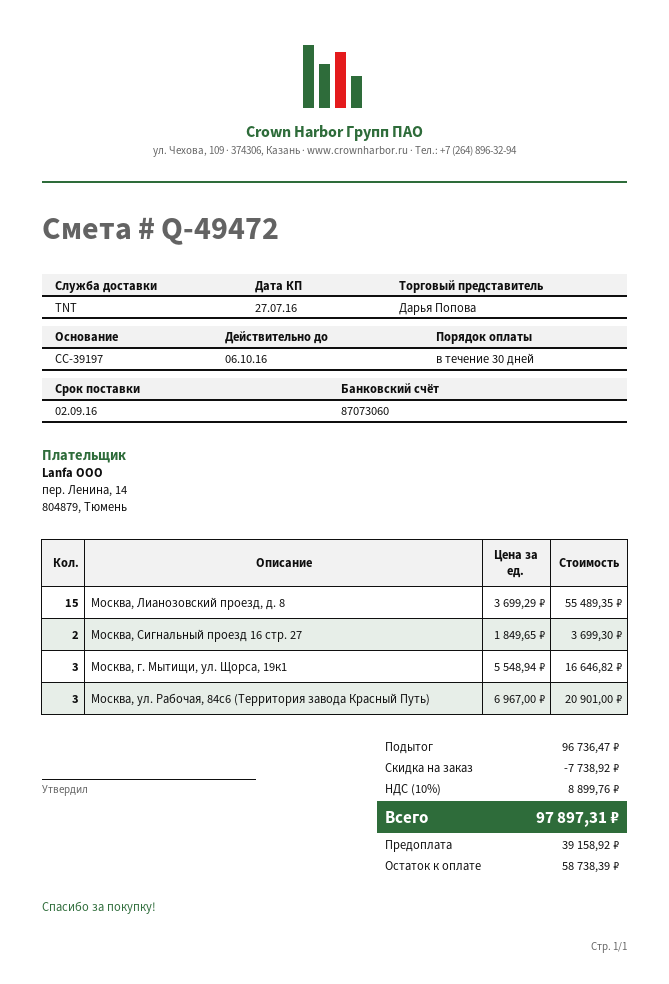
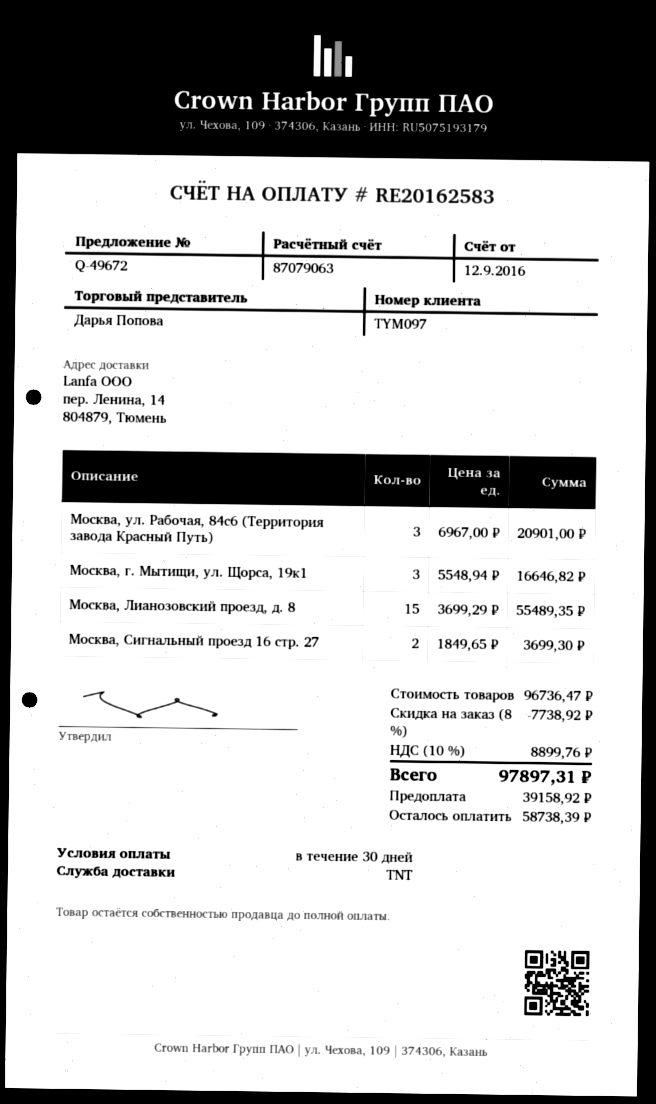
quote number: Q-49472 -> Q-49672
bank account: 87073060 -> 87079063

